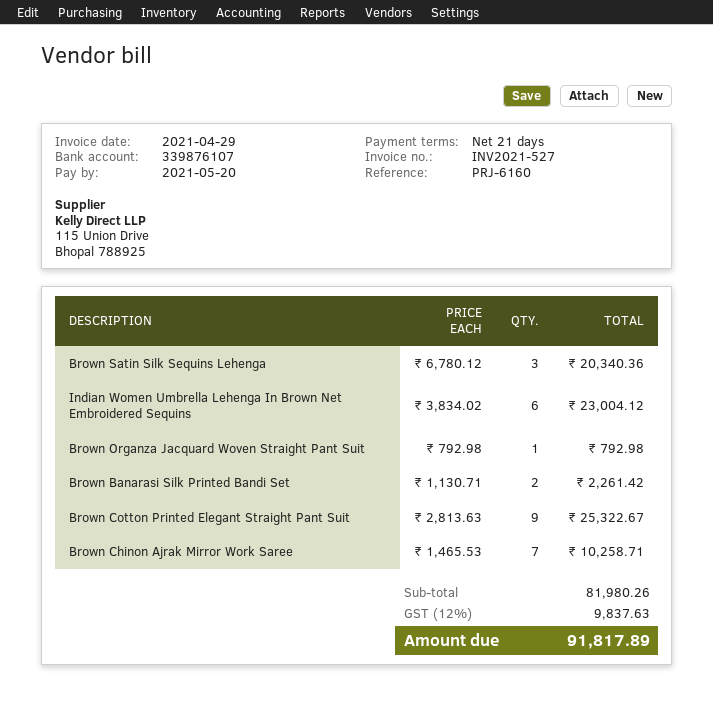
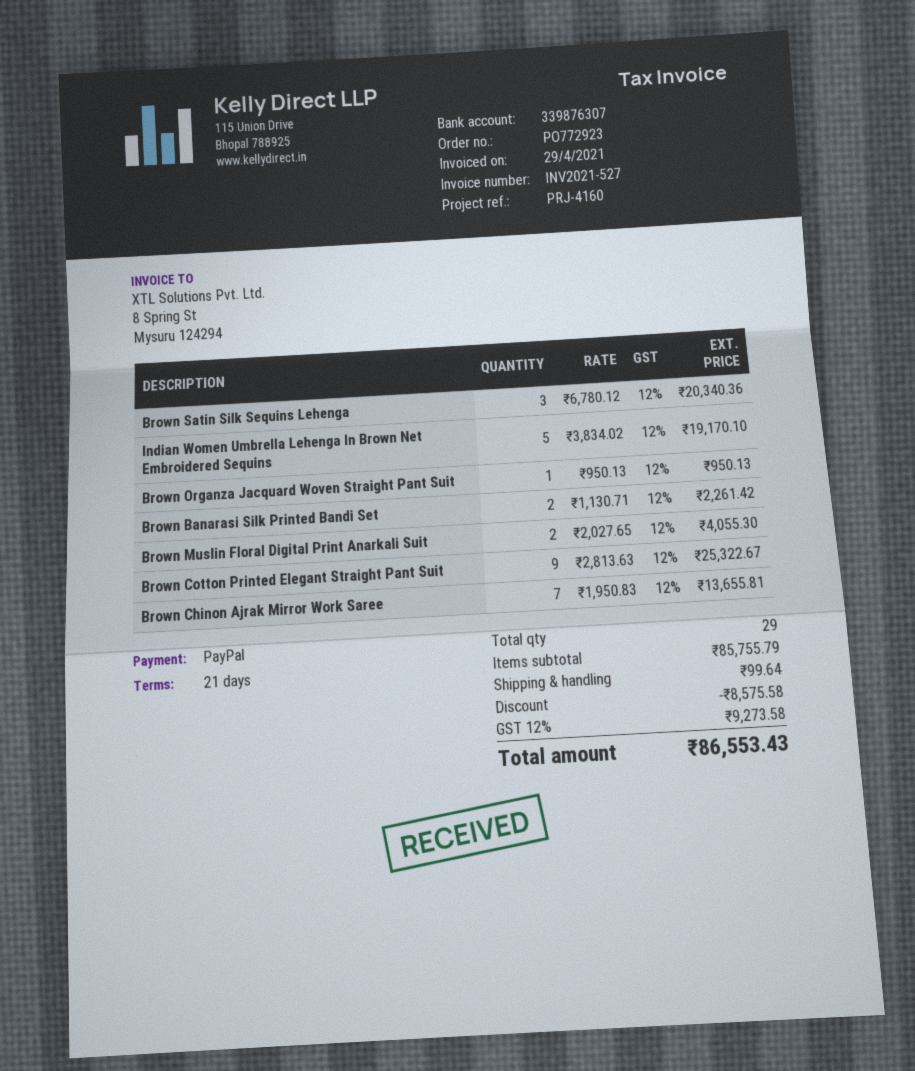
reference: PRJ-6160 -> PRJ-4160
bank account: 339876107 -> 339876307
Indian Women Umbrella Lehenga In Brown Net Embroidered Sequins: 6 x 3834.02 = 23004.12 -> 5 x 3834.02 = 19170.10
Brown Organza Jacquard Woven Straight Pant Suit: 1 x 792.98 = 792.98 -> 1 x 950.13 = 950.13
Brown Chinon Ajrak Mirror Work Saree: 7 x 1465.53 = 10258.71 -> 7 x 1950.83 = 13655.81
Brown Muslin Floral Digital Print Anarkali Suit: none -> 2 x 2027.65 = 4055.30
subtotal: 81980.26 -> 85755.79
discount: none -> 8575.58
shipping: none -> 99.64
tax: 12% = 9837.63 -> 12% = 9273.58
total: 91817.89 -> 86553.43

